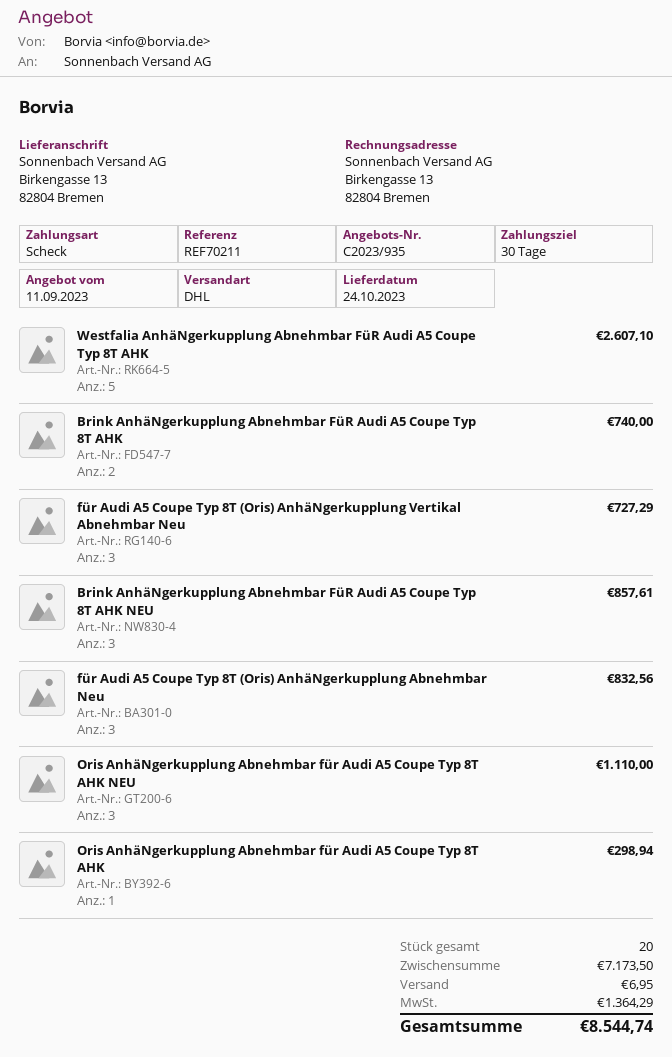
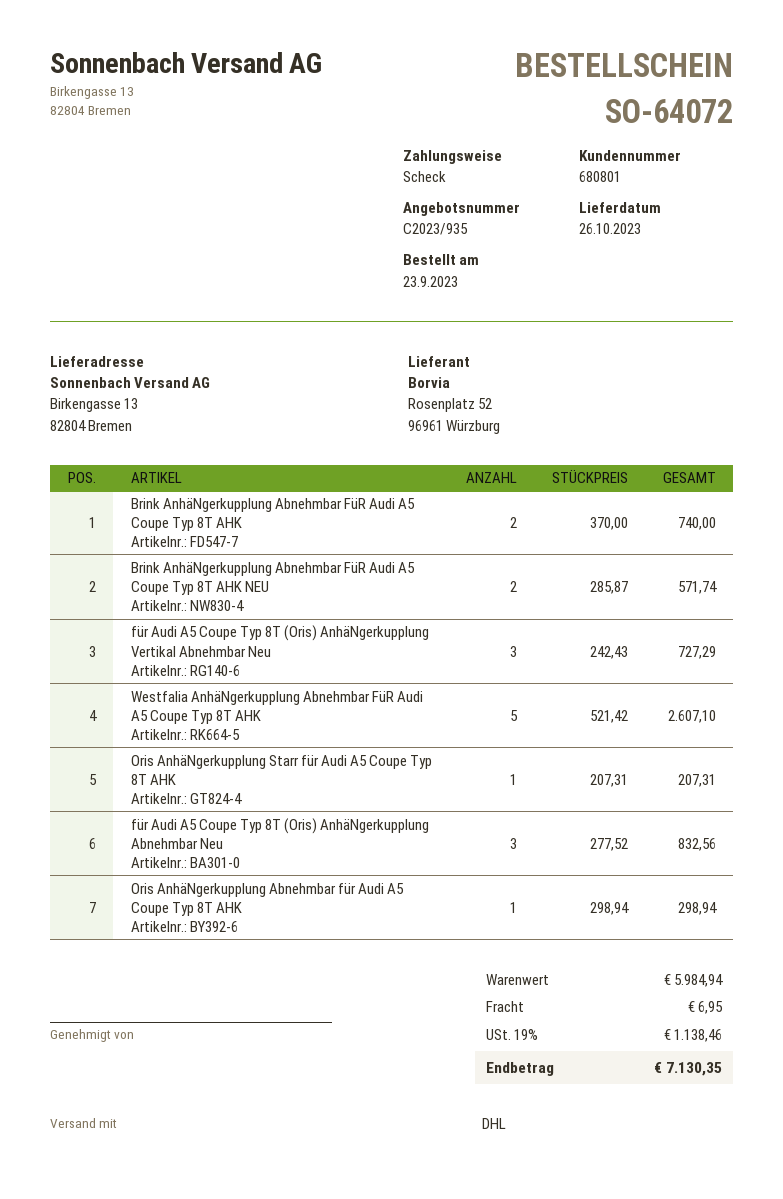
delivery date: 2023-10-24 -> 2023-10-26
Brink AnhäNgerkupplung Abnehmbar FüR Audi A5 Coupe Typ 8T AHK NEU: 3 for 857.61 -> 2 for 571.74
Oris AnhäNgerkupplung Abnehmbar für Audi A5 Coupe Typ 8T AHK NEU: 3 for 1110.00 -> none
Oris AnhäNgerkupplung Starr für Audi A5 Coupe Typ 8T AHK: none -> 1 for 207.31
subtotal: 7173.50 -> 5984.94
tax: 1364.29 -> 1138.46
total: 8544.74 -> 7130.35

